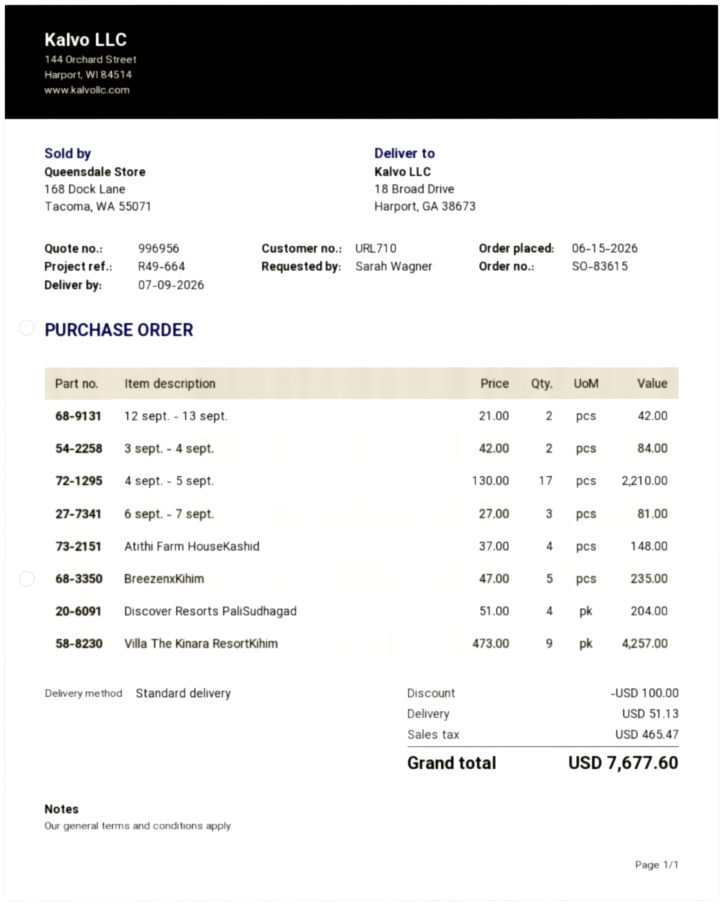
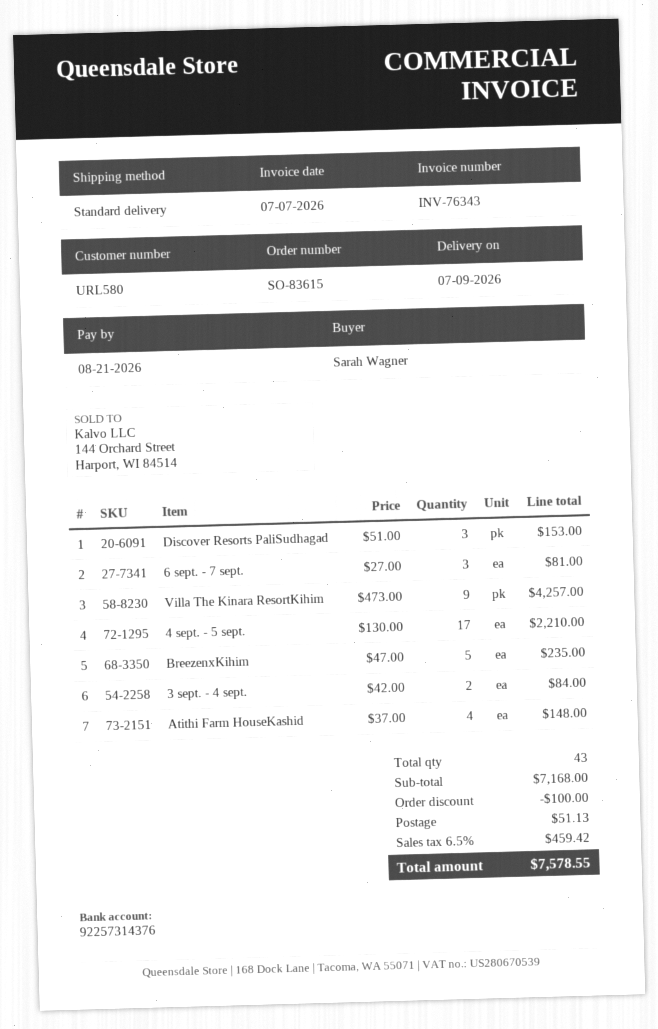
customer number: URL710 -> URL580
12 sept. - 13 sept.: 2 x 21.00 = 42.00 -> none
Discover Resorts PaliSudhagad: 4 x 51.00 = 204.00 -> 3 x 51.00 = 153.00
tax: 465.47 -> 459.42
total: 7677.60 -> 7578.55

